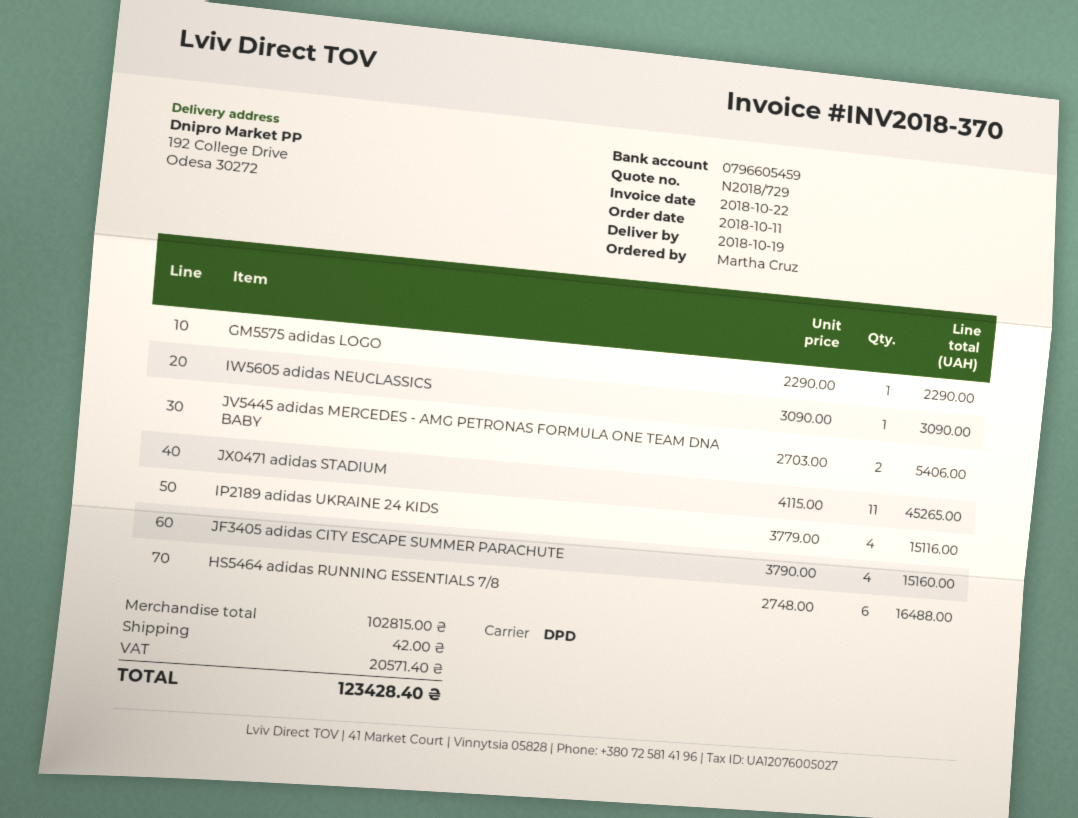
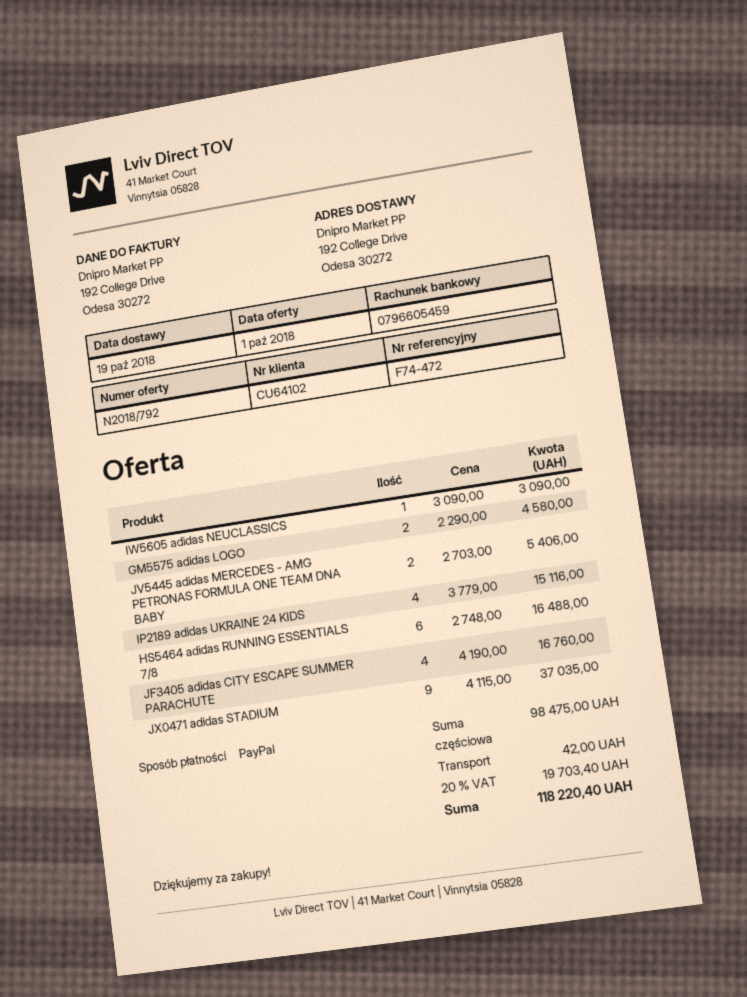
quote number: N2018/729 -> N2018/792
GM5575 adidas LOGO: 1 x 2290.00 = 2290.00 -> 2 x 2290.00 = 4580.00
JX0471 adidas STADIUM: 11 x 4115.00 = 45265.00 -> 9 x 4115.00 = 37035.00
JF3405 adidas CITY ESCAPE SUMMER PARACHUTE: 4 x 3790.00 = 15160.00 -> 4 x 4190.00 = 16760.00
subtotal: 102815.00 -> 98475.00
tax: 20571.40 -> 19703.40
total: 123428.40 -> 118220.40

